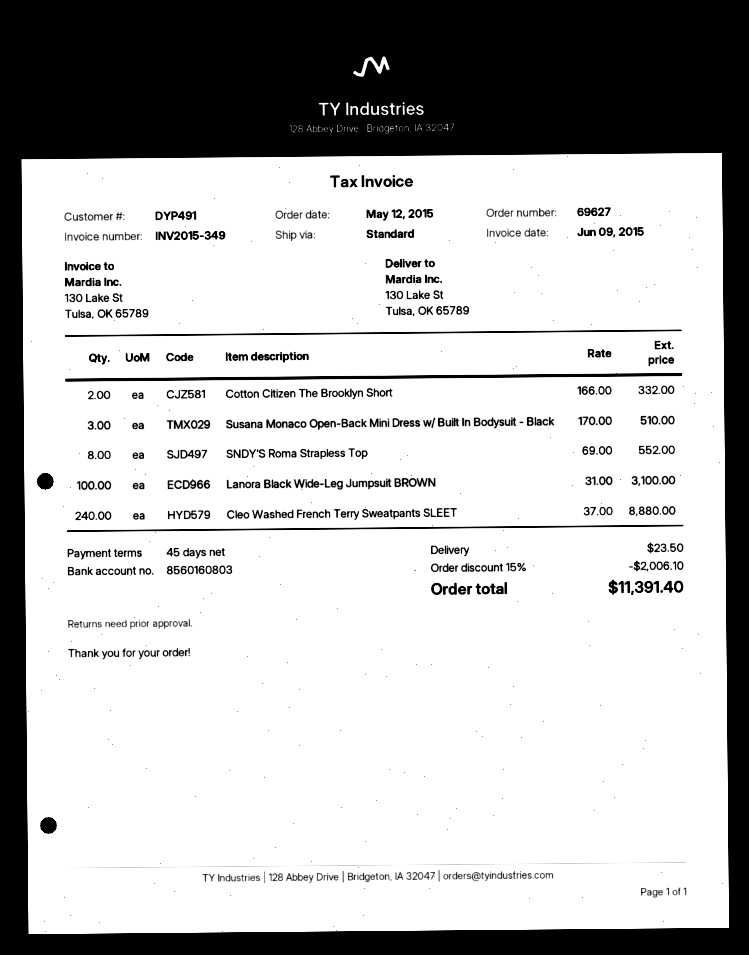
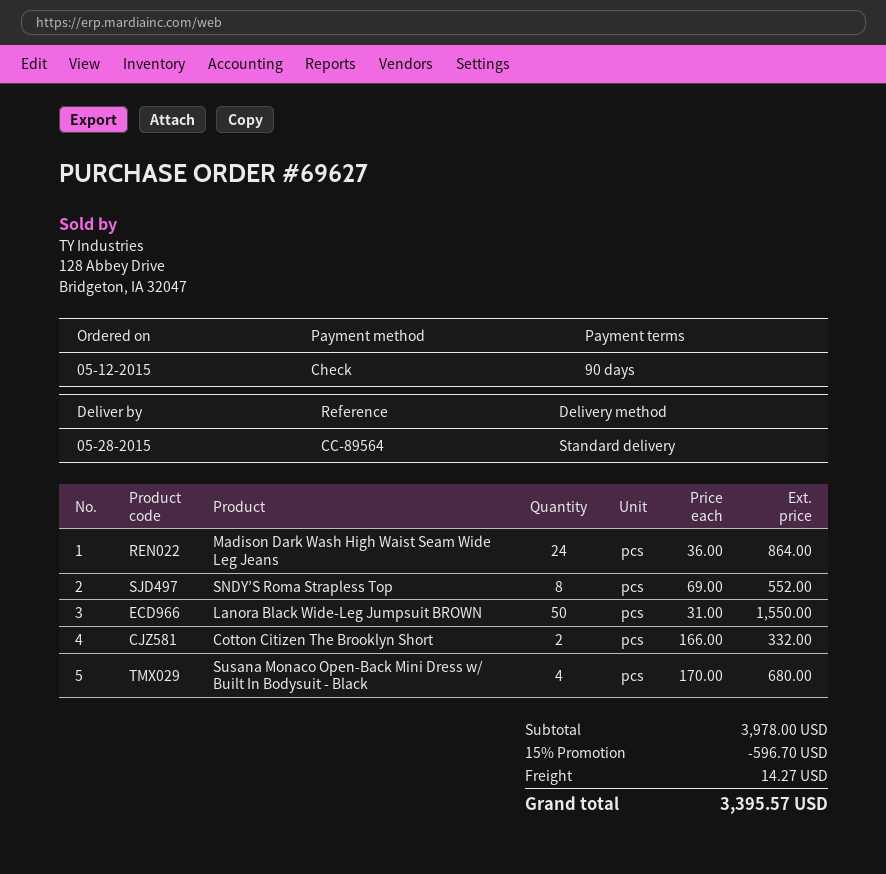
payment terms: 45 days -> 90 days
Susana Monaco Open-Back Mini Dress w/ Built In Bodysuit - Black: 3 x 170.00 = 510.00 -> 4 x 170.00 = 680.00
Lanora Black Wide-Leg Jumpsuit BROWN: 100 x 31.00 = 3100.00 -> 50 x 31.00 = 1550.00
Cleo Washed French Terry Sweatpants SLEET: 240 x 37.00 = 8880.00 -> none
Madison Dark Wash High Waist Seam Wide Leg Jeans: none -> 24 x 36.00 = 864.00
discount: 15% = 2006.10 -> 15% = 596.70
shipping: 23.50 -> 14.27
total: 11391.40 -> 3395.57

